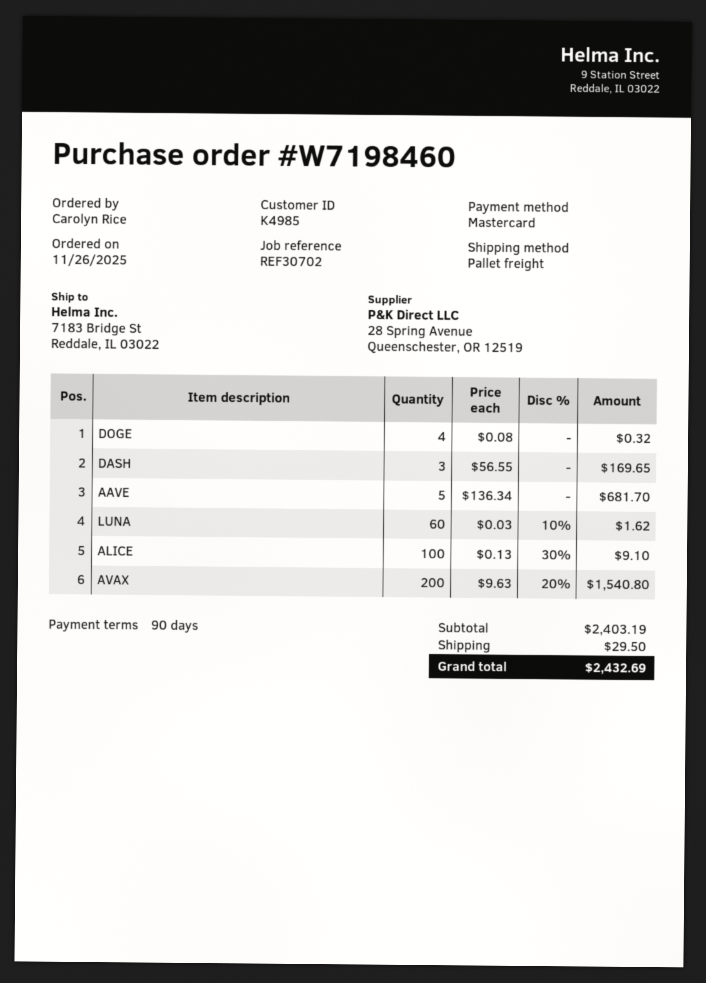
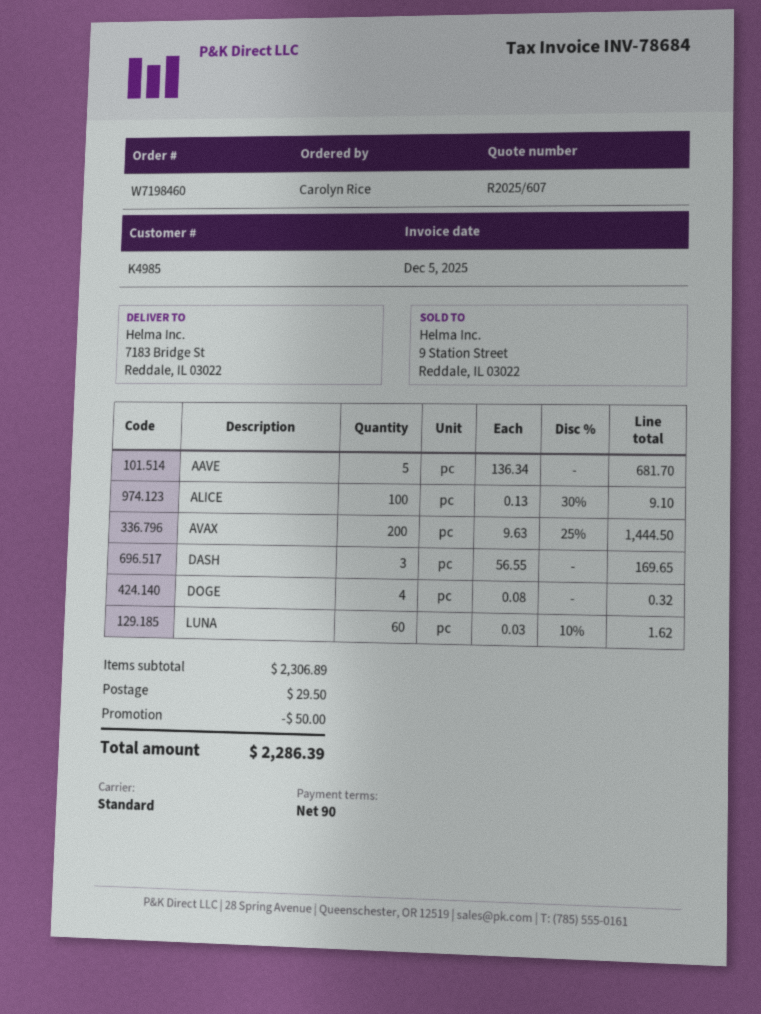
shipping method: pallet freight -> standard
AVAX: 200 x 9.63 - 20% = 1540.80 -> 200 x 9.63 - 25% = 1444.50
subtotal: 2403.19 -> 2306.89
discount: none -> 50.00
total: 2432.69 -> 2286.39

